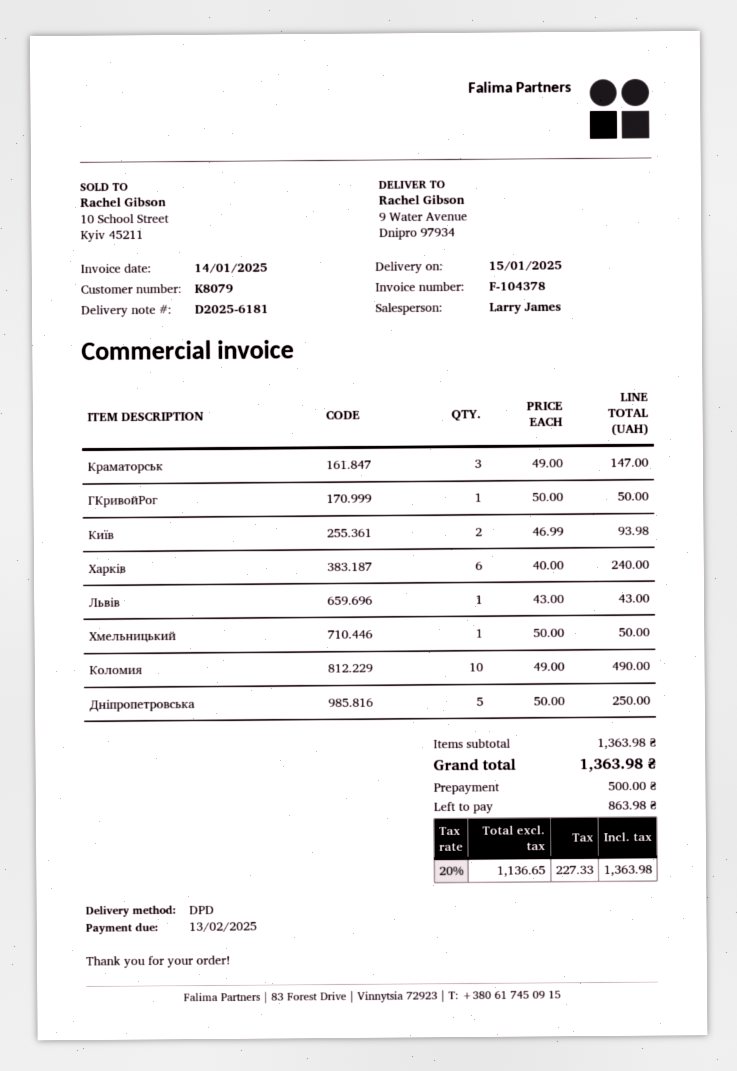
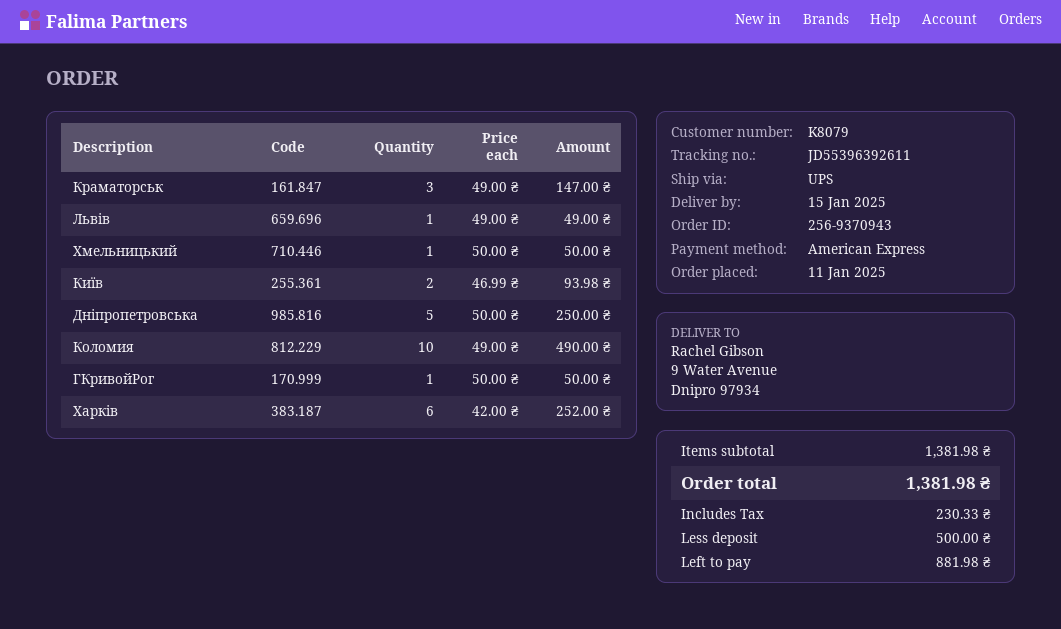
shipping method: DPD -> UPS
Харків: 6 x 40.00 = 240.00 -> 6 x 42.00 = 252.00
Львів: 1 x 43.00 = 43.00 -> 1 x 49.00 = 49.00
subtotal: 1363.98 -> 1381.98
tax: 227.33 -> 230.33
total: 1363.98 -> 1381.98
balance: 863.98 -> 881.98

